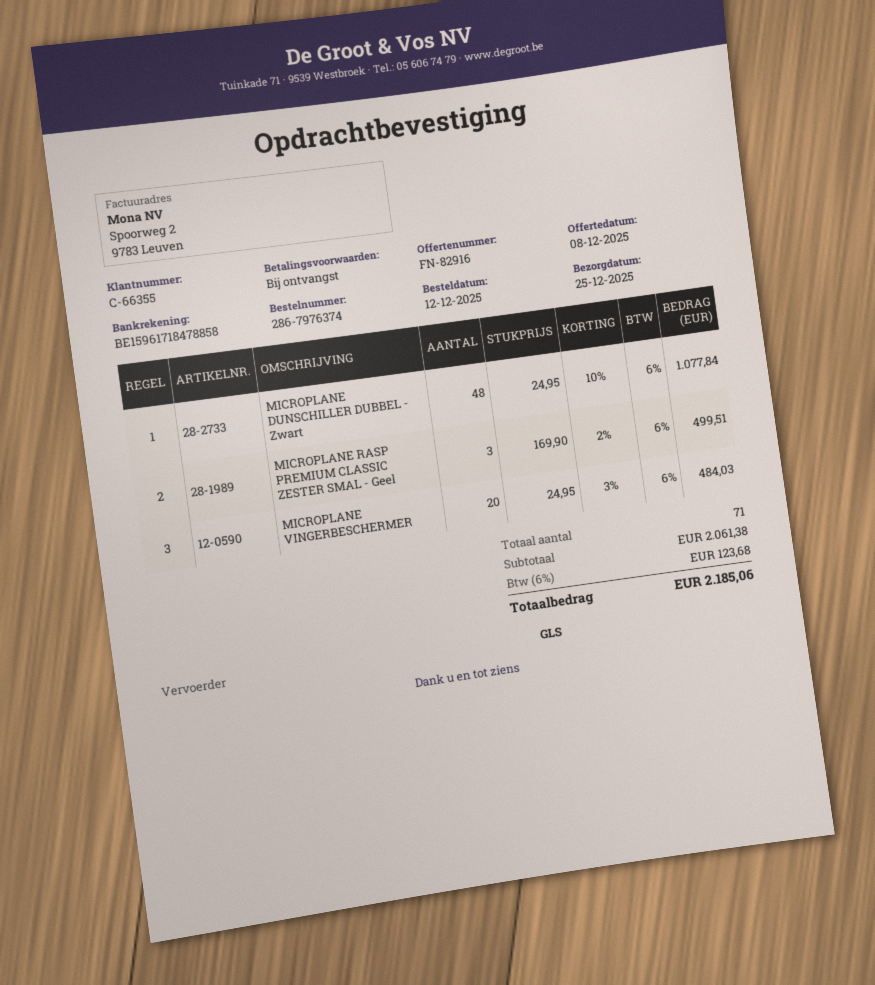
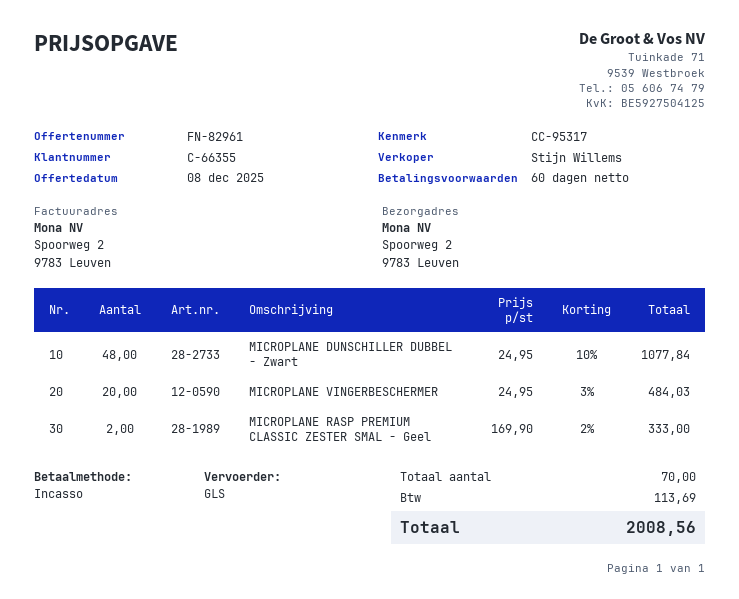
quote number: FN-82916 -> FN-82961
payment terms: on receipt -> 60 days
MICROPLANE RASP PREMIUM CLASSIC ZESTER SMAL - Geel: 3 x 169.90 - 2% = 499.51 -> 2 x 169.90 - 2% = 333.00
total quantity: 71 -> 70
tax: 123.68 -> 113.69
total: 2185.06 -> 2008.56

